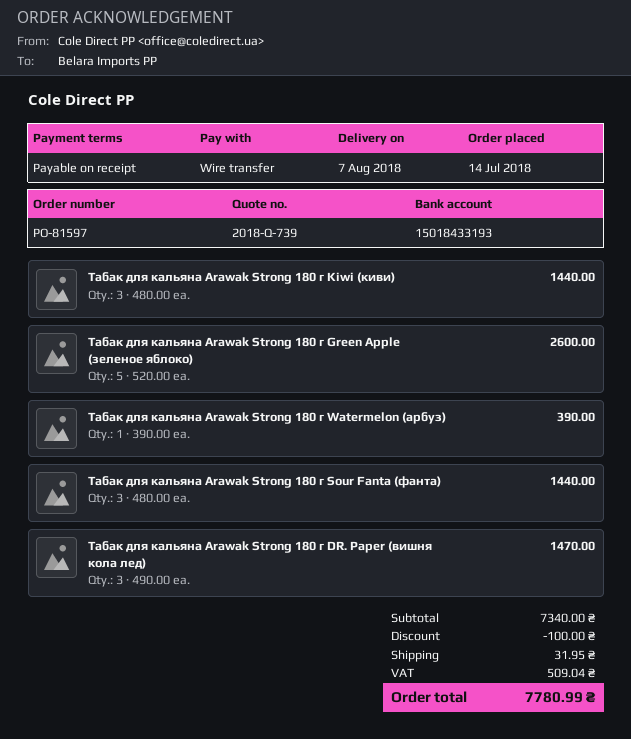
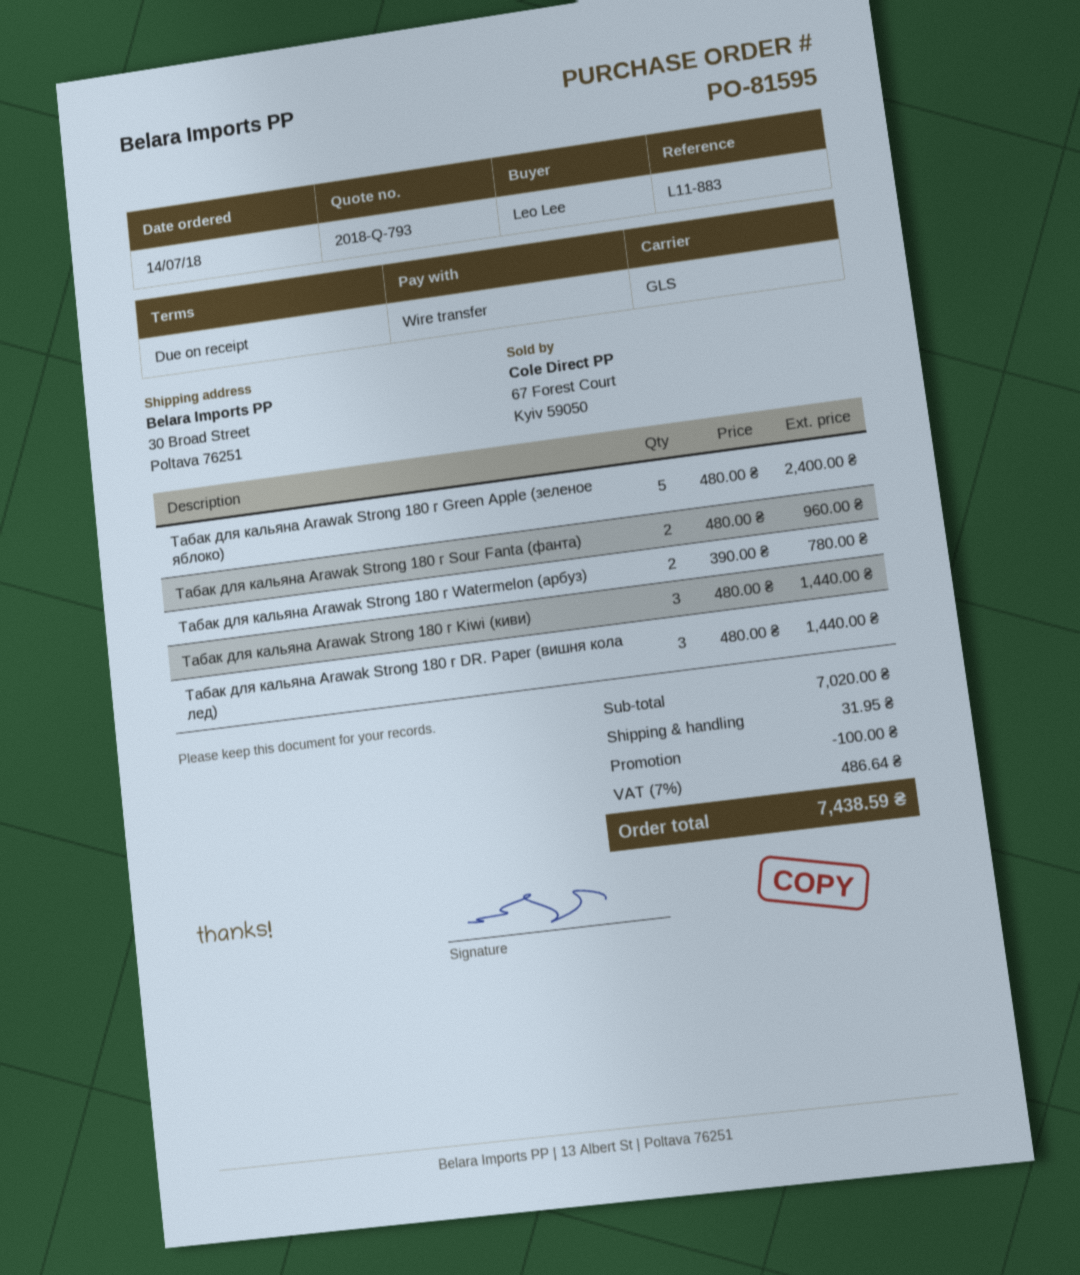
quote number: 2018-Q-739 -> 2018-Q-793
order number: PO-81597 -> PO-81595
Табак для кальяна Arawak Strong 180 г Green Apple (зеленое яблоко): 5 x 520.00 = 2600.00 -> 5 x 480.00 = 2400.00
Табак для кальяна Arawak Strong 180 г Watermelon (арбуз): 1 x 390.00 = 390.00 -> 2 x 390.00 = 780.00
Табак для кальяна Arawak Strong 180 г Sour Fanta (фанта): 3 x 480.00 = 1440.00 -> 2 x 480.00 = 960.00
Табак для кальяна Arawak Strong 180 г DR. Paper (вишня кола лед): 3 x 490.00 = 1470.00 -> 3 x 480.00 = 1440.00
subtotal: 7340.00 -> 7020.00
tax: 509.04 -> 486.64
total: 7780.99 -> 7438.59

